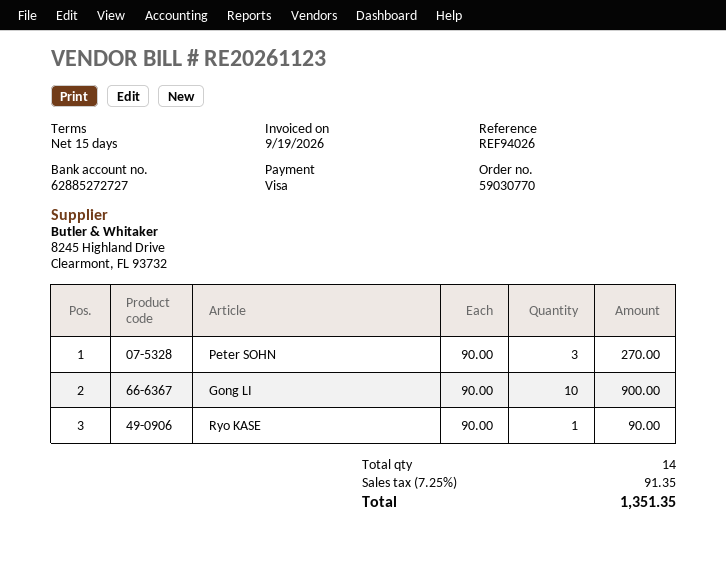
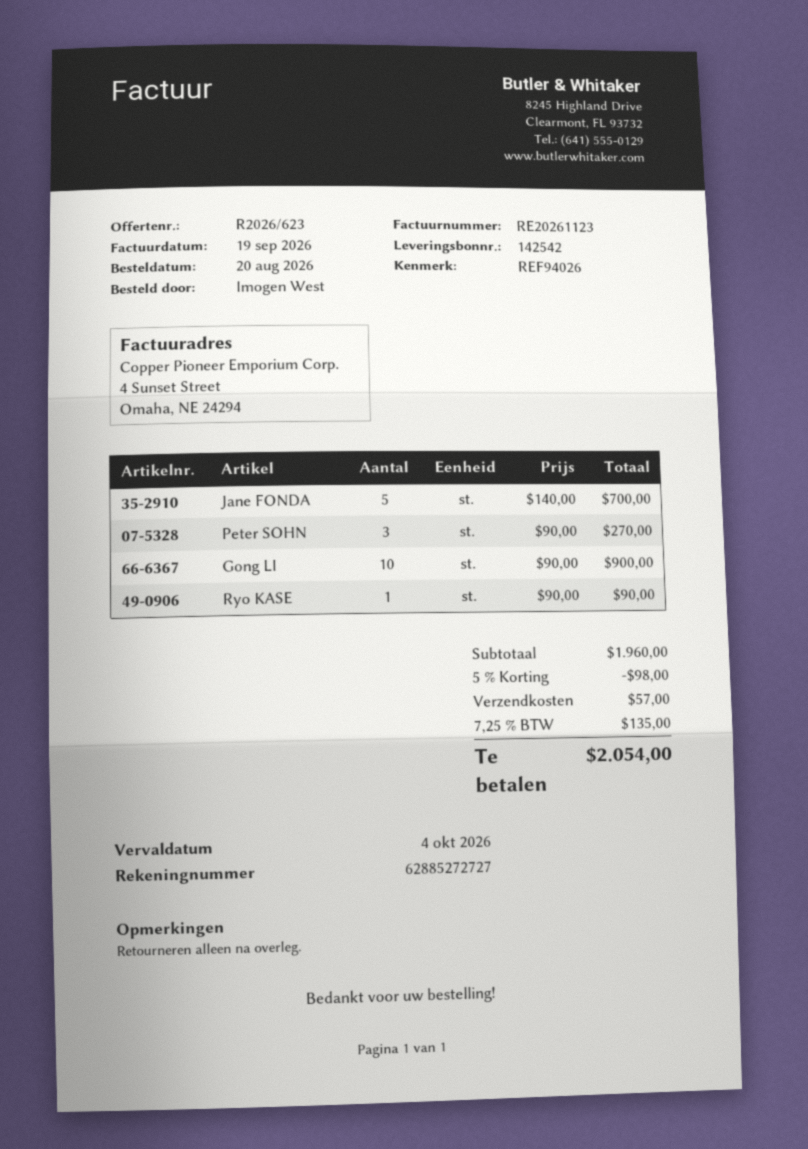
Jane FONDA: none -> 5 x 140.00 = 700.00
discount: none -> 5% = 98.00
shipping: none -> 57.00
tax: 7.25% = 91.35 -> 7.25% = 135.00
total: 1351.35 -> 2054.00

